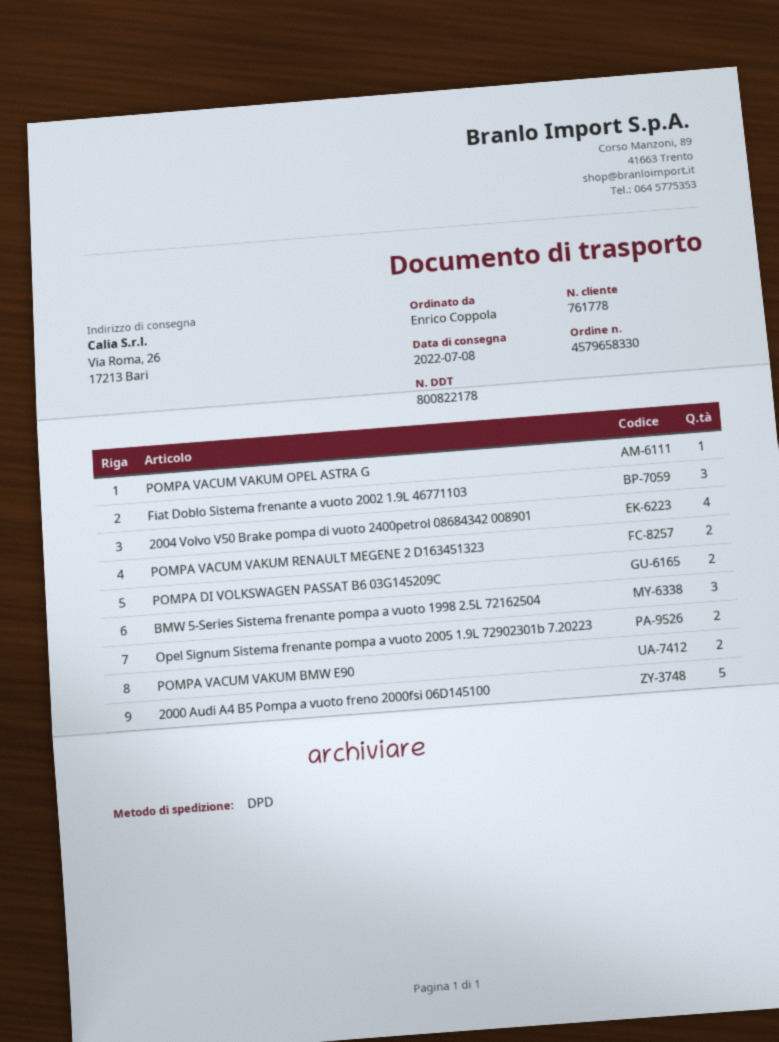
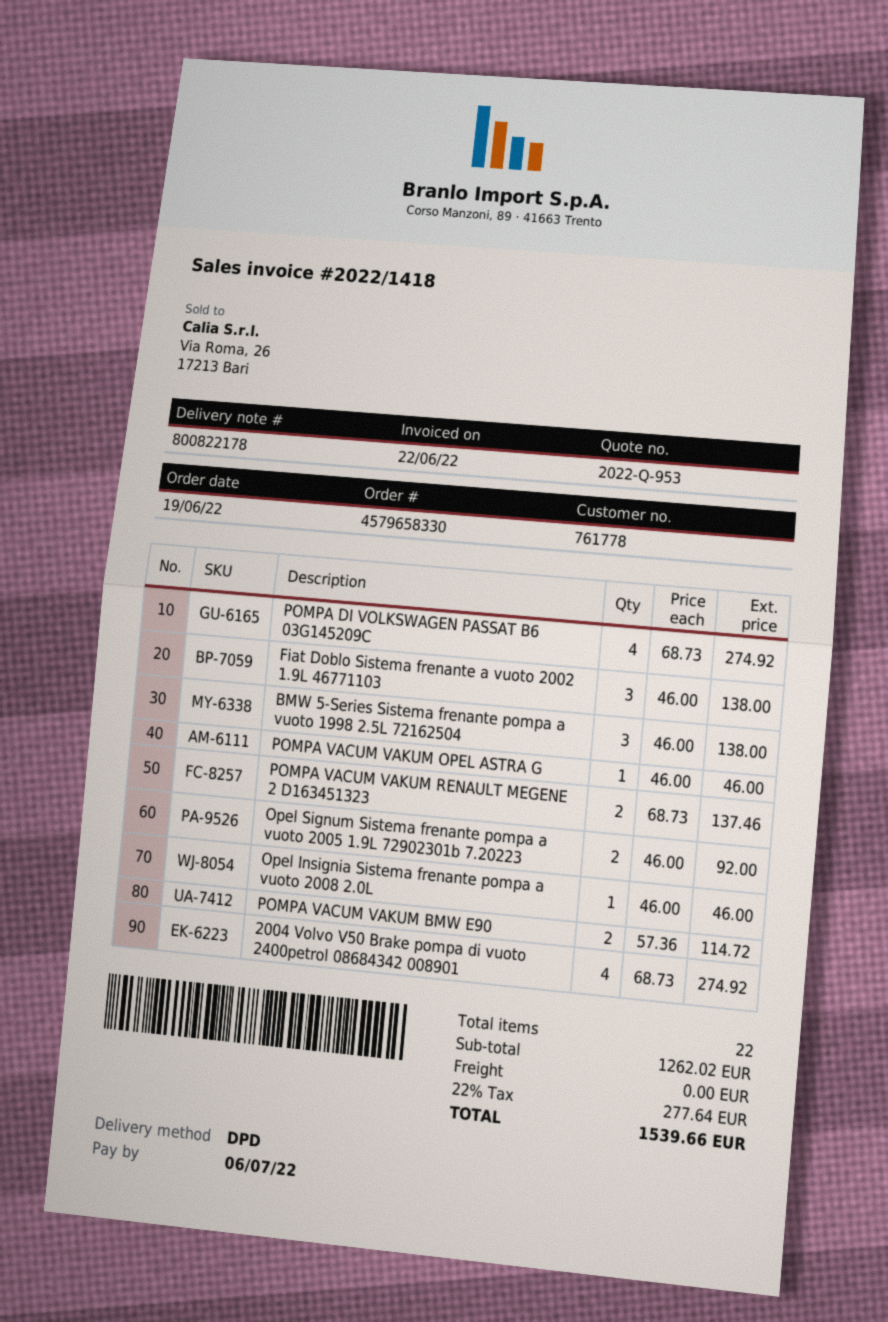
POMPA DI VOLKSWAGEN PASSAT B6 03G145209C: 2 -> 4
2000 Audi A4 B5 Pompa a vuoto freno 2000fsi 06D145100: 5 -> none
Opel Insignia Sistema frenante pompa a vuoto 2008 2.0L: none -> 1

